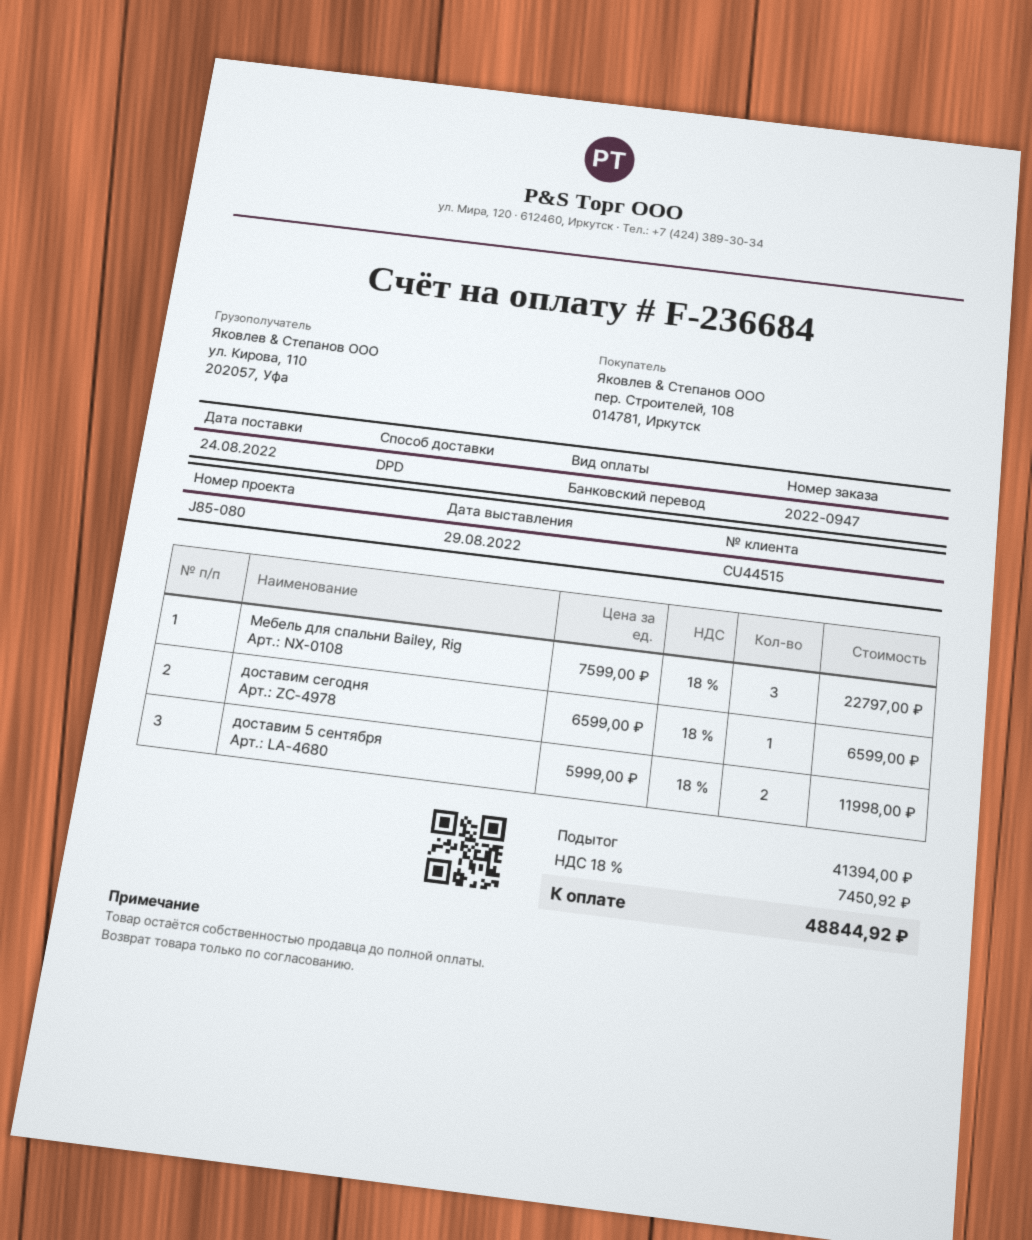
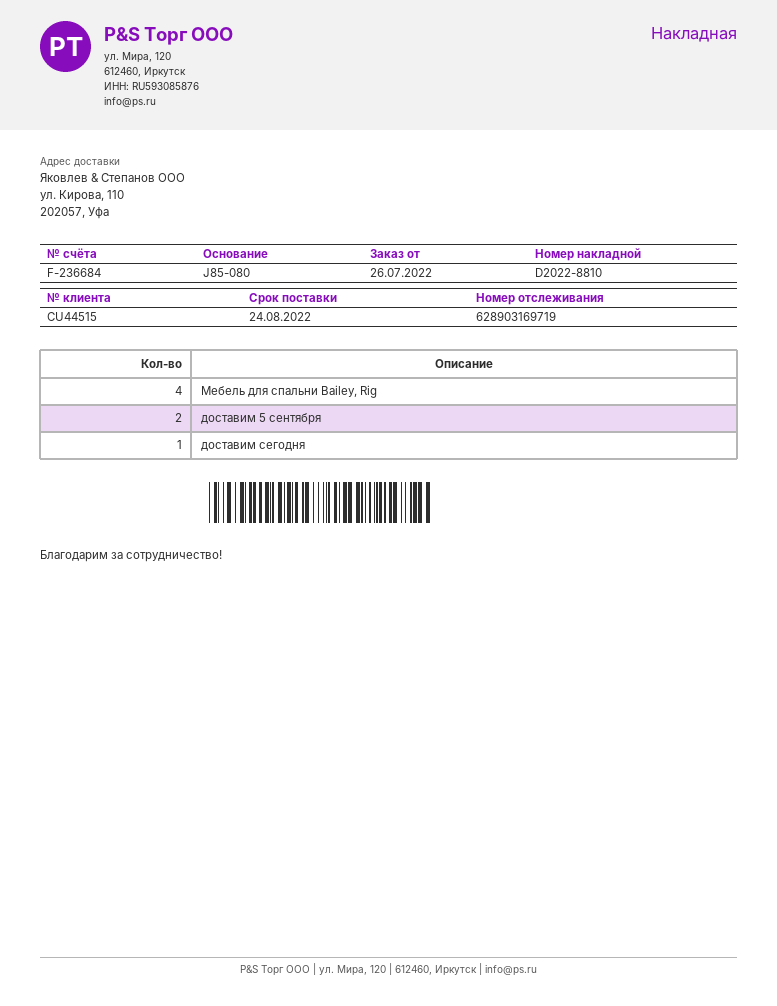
Мебель для спальни Bailey, Rig: 3 -> 4

